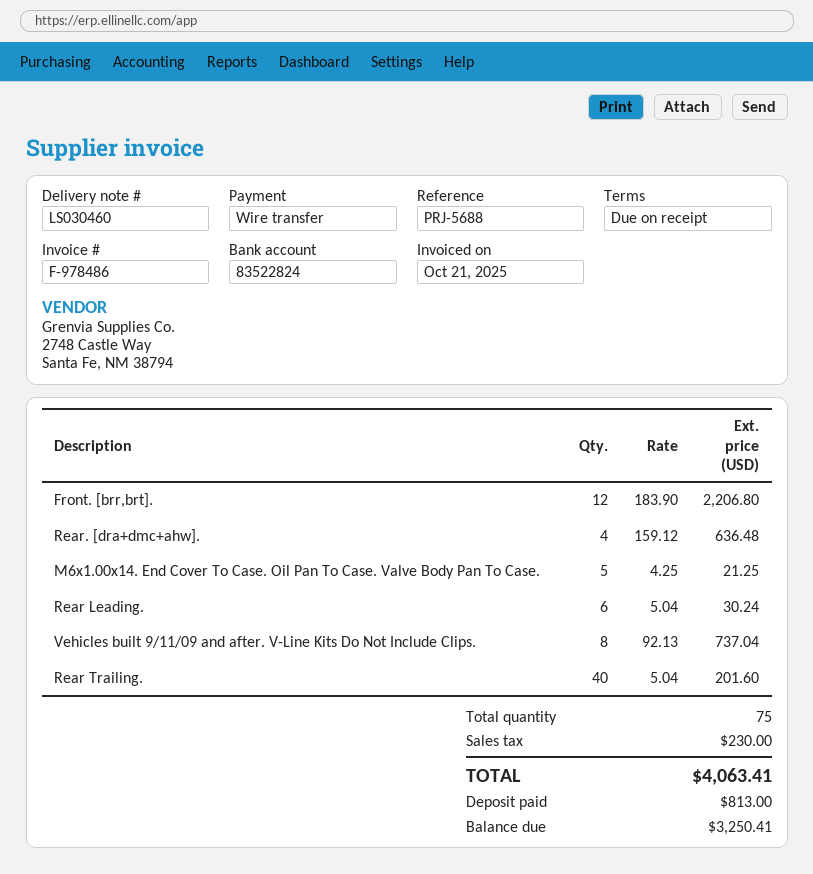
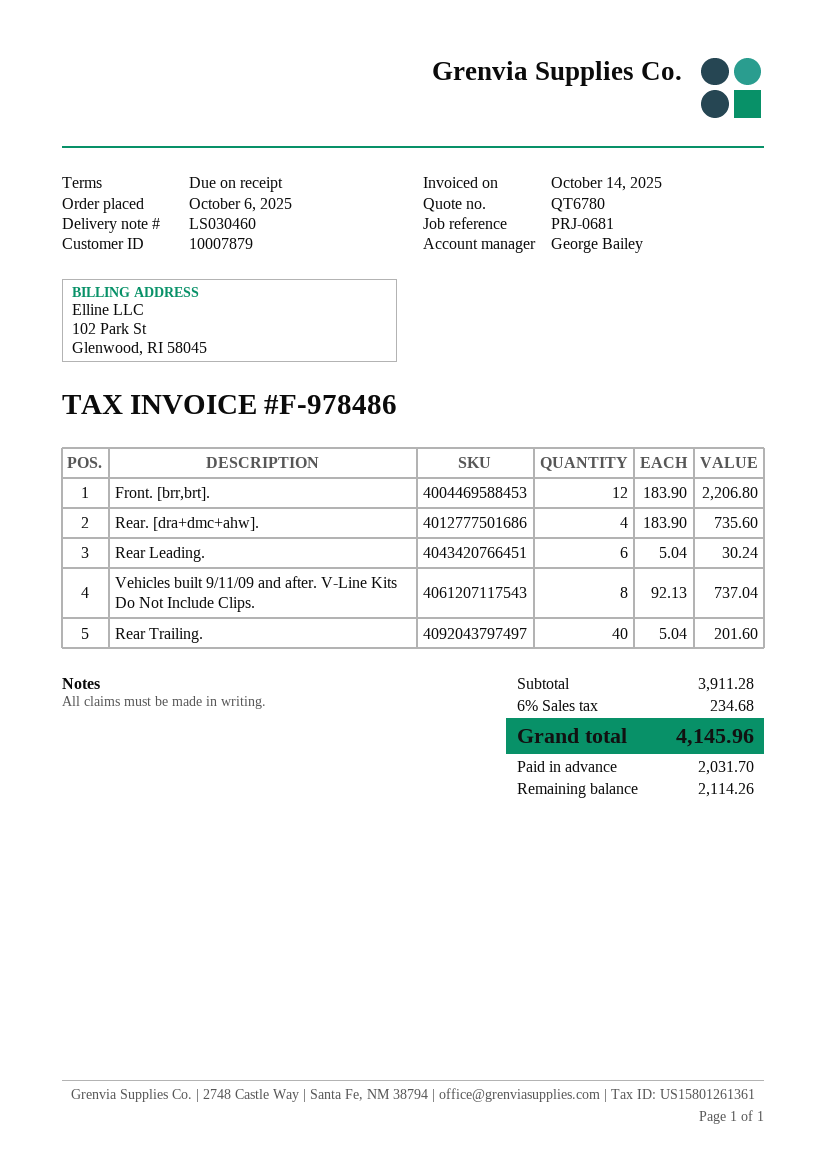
invoice date: 2025-10-21 -> 2025-10-14
reference: PRJ-5688 -> PRJ-0681
Rear. [dra+dmc+ahw].: 4 x 159.12 = 636.48 -> 4 x 183.90 = 735.60
M6x1.00x14. End Cover To Case. Oil Pan To Case. Valve Body Pan To Case.: 5 x 4.25 = 21.25 -> none
tax: 230.00 -> 234.68
total: 4063.41 -> 4145.96
deposit: 813.00 -> 2031.70
balance: 3250.41 -> 2114.26

